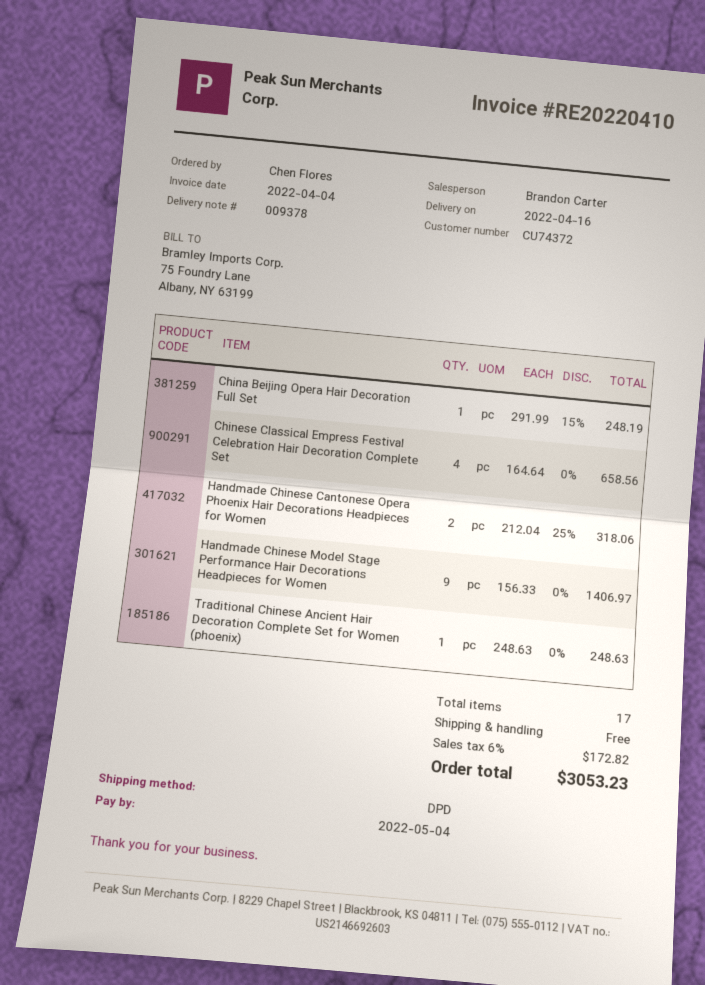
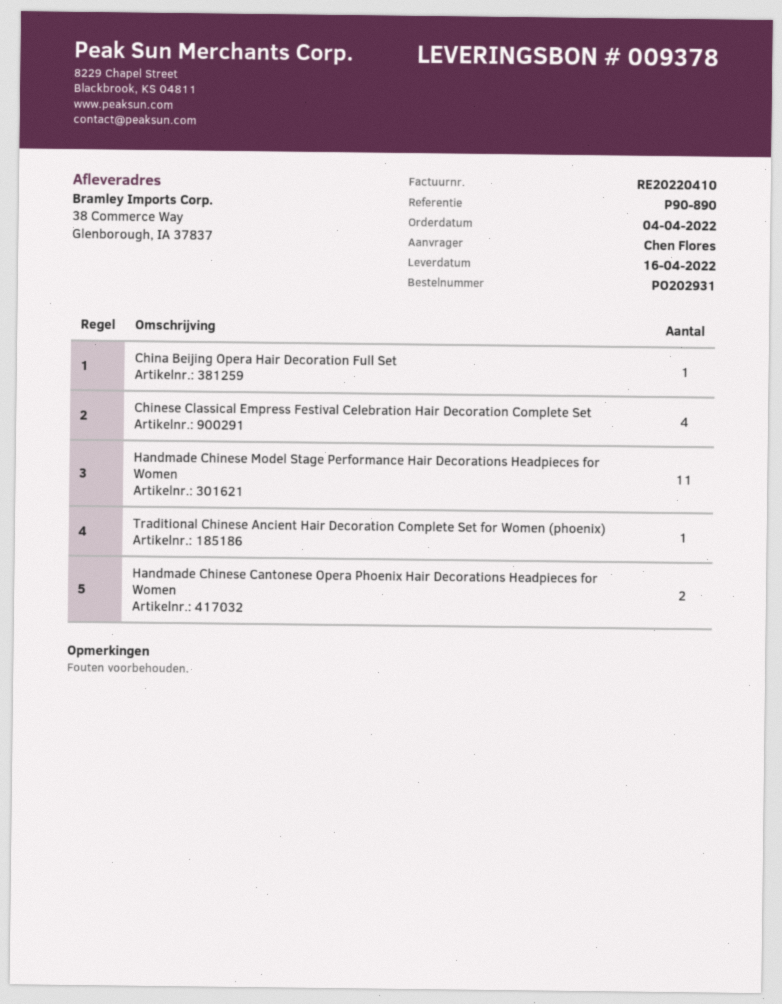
Handmade Chinese Model Stage Performance Hair Decorations Headpieces for Women: 9 -> 11

